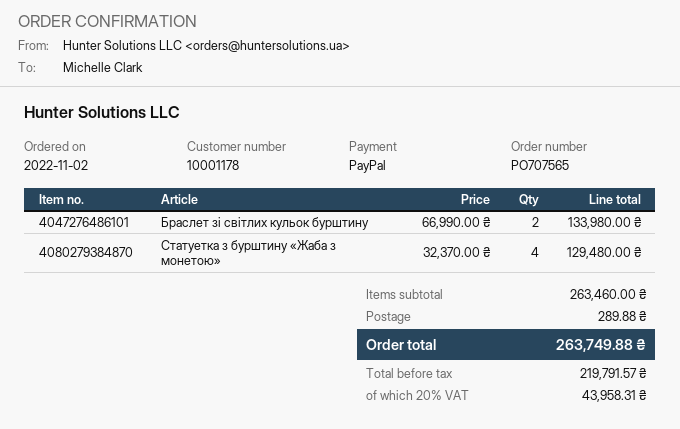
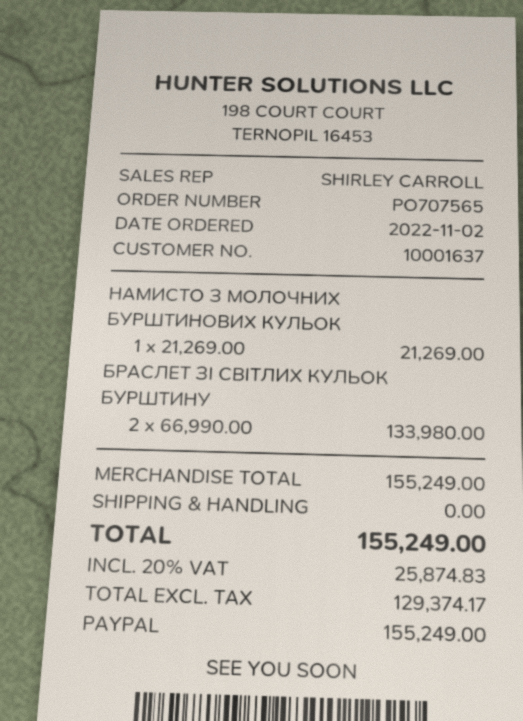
customer number: 10001178 -> 10001637
Статуетка з бурштину «Жаба з монетою»: 4 x 32370.00 = 129480.00 -> none
НАМИСТО З МОЛОЧНИХ БУРШТИНОВИХ КУЛЬОК: none -> 1 x 21269.00 = 21269.00
subtotal: 263460.00 -> 155249.00
shipping: 289.88 -> 0.00
net: 219791.57 -> 129374.17
tax: 20% = 43958.31 -> 20% = 25874.83
total: 263749.88 -> 155249.00

